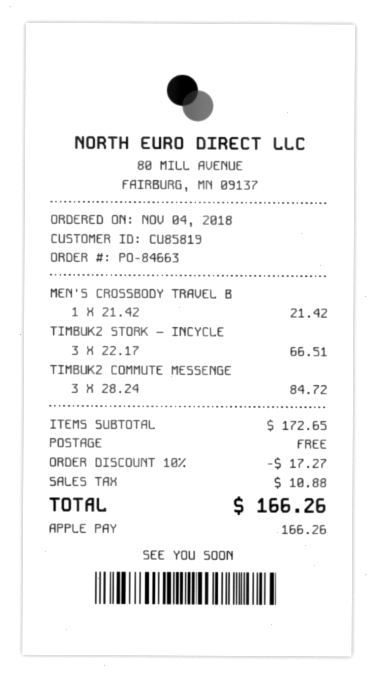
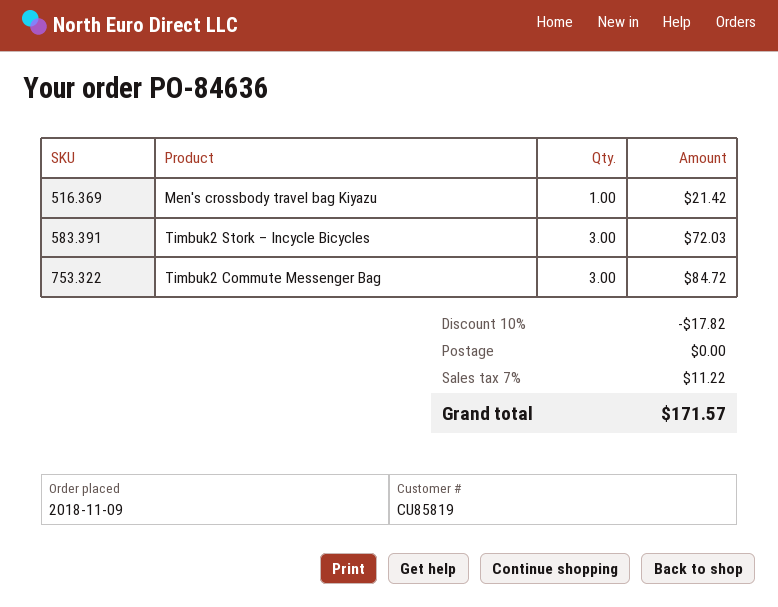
order number: PO-84663 -> PO-84636
order date: 2018-11-04 -> 2018-11-09
TIMBUK2 STORK – INCYCLE: 3 for 66.51 -> 3 for 72.03
discount: 10% = 17.27 -> 10% = 17.82
tax: 10.88 -> 11.22
total: 166.26 -> 171.57

